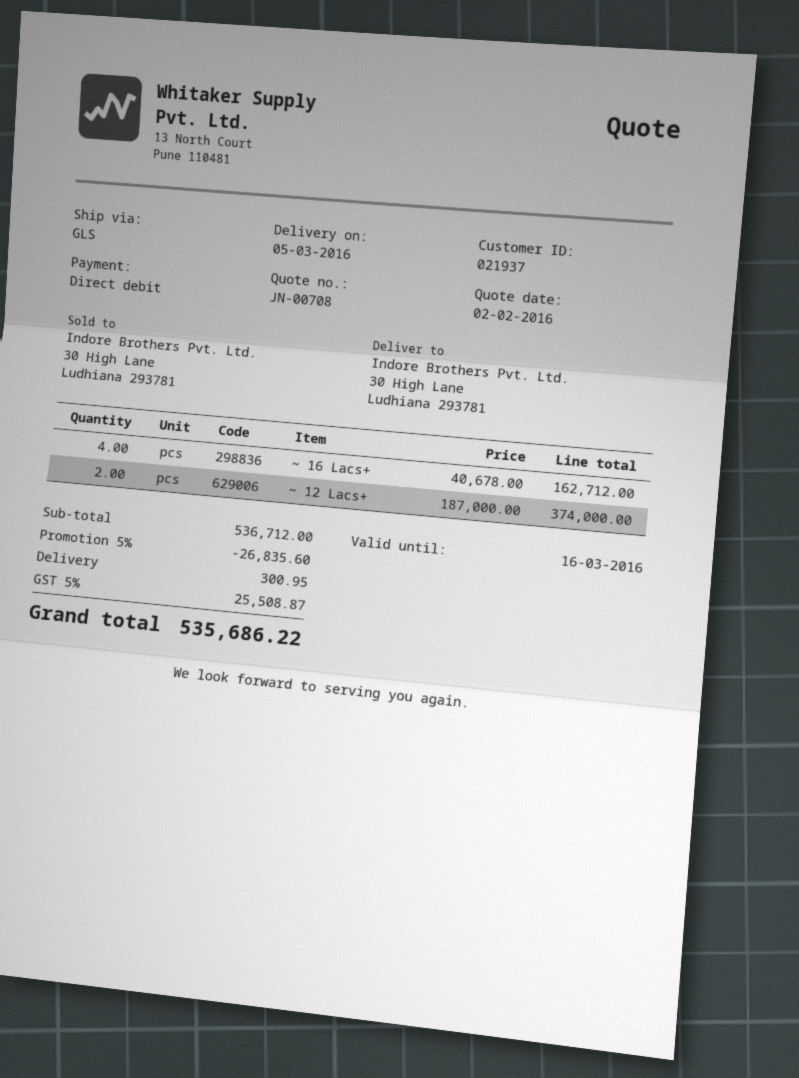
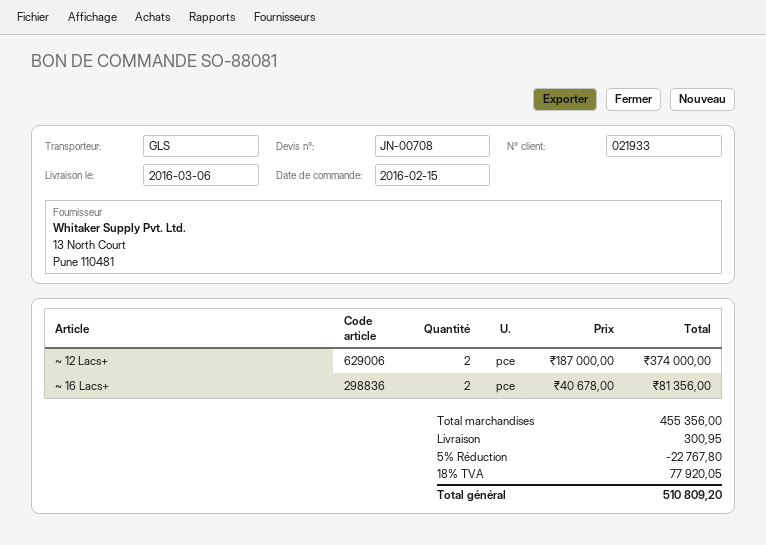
delivery date: 2016-03-05 -> 2016-03-06
customer number: 021937 -> 021933
~ 16 Lacs+: 4 x 40678.00 = 162712.00 -> 2 x 40678.00 = 81356.00
subtotal: 536712.00 -> 455356.00
discount: 5% = 26835.60 -> 5% = 22767.80
tax: 5% = 25508.87 -> 18% = 77920.05
total: 535686.22 -> 510809.20

